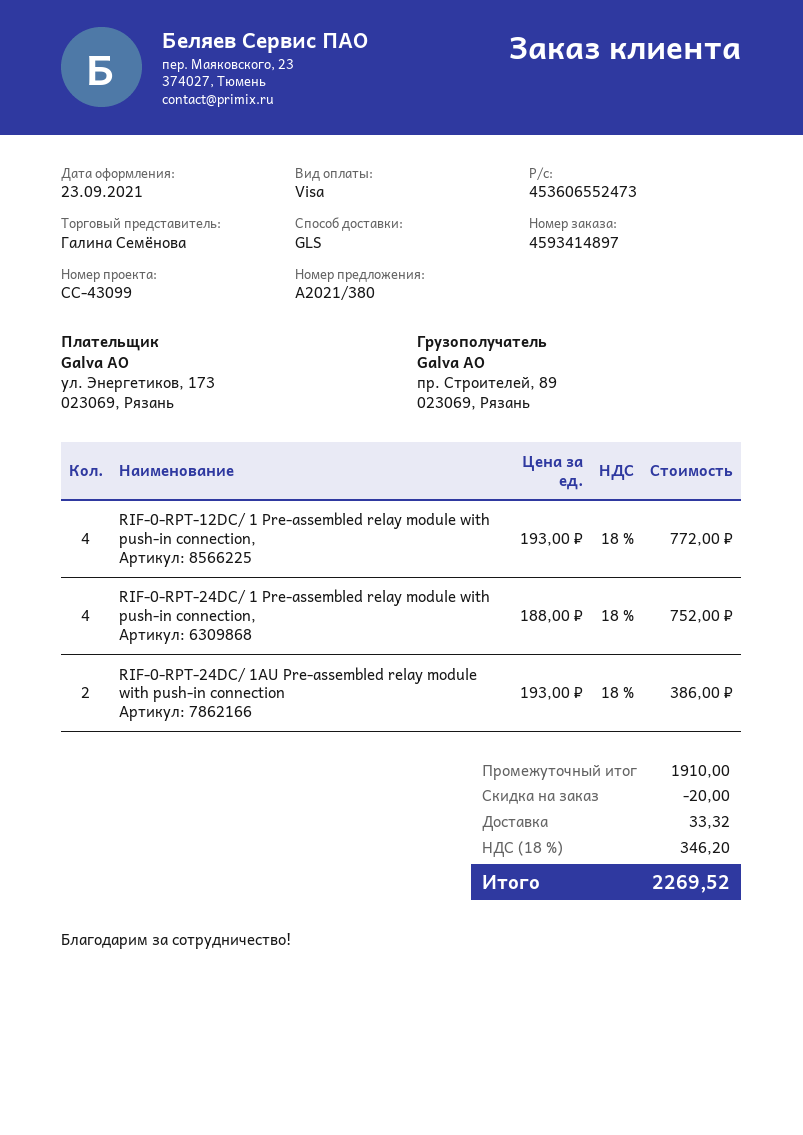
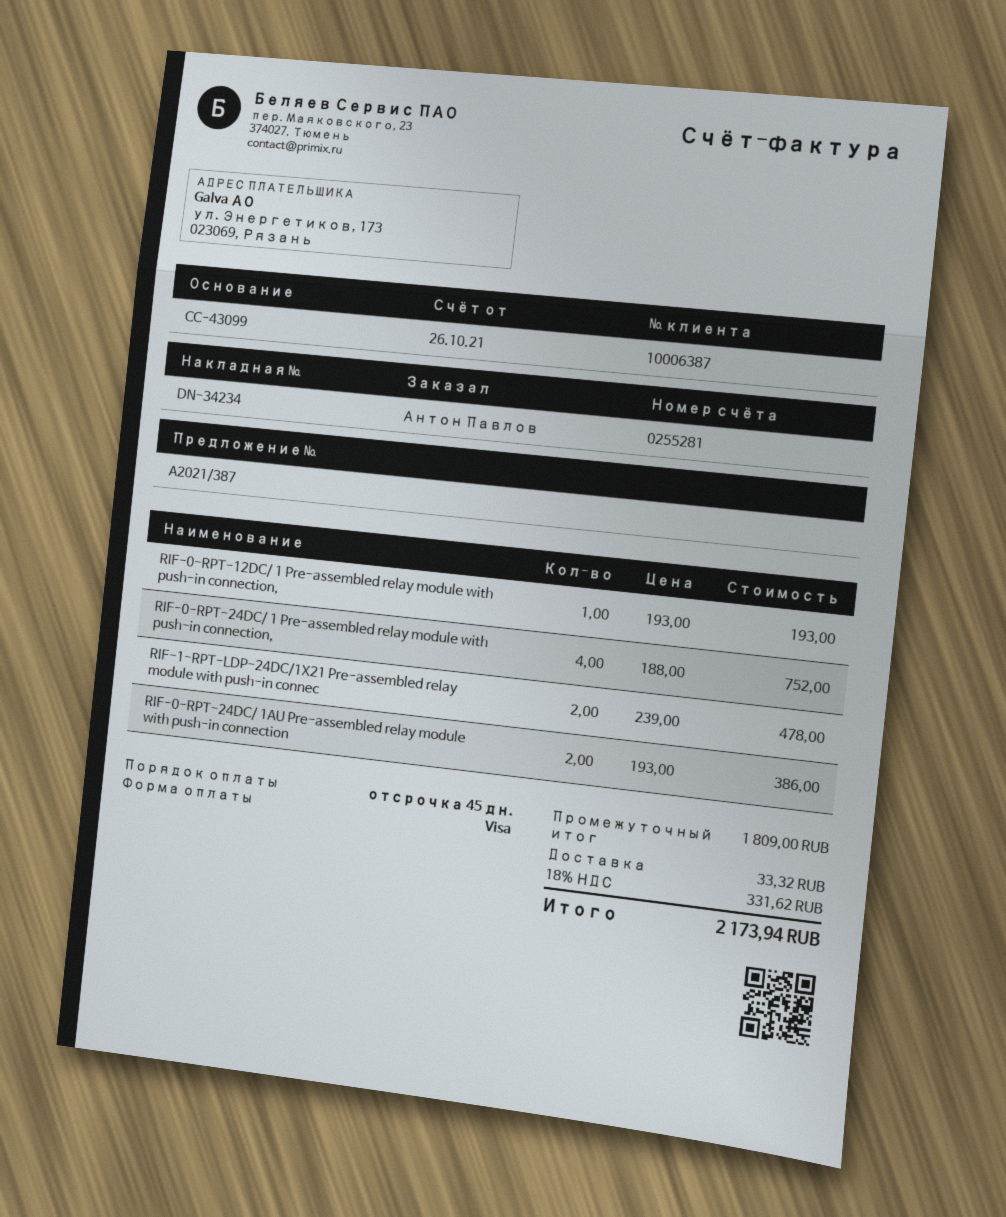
quote number: A2021/380 -> A2021/387
RIF-0-RPT-12DC/ 1 Pre-assembled relay module with push-in connection,: 4 x 193.00 = 772.00 -> 1 x 193.00 = 193.00
RIF-1-RPT-LDP-24DC/1X21 Pre-assembled relay module with push-in connec: none -> 2 x 239.00 = 478.00
subtotal: 1910.00 -> 1809.00
discount: 20.00 -> none
tax: 18% = 346.20 -> 18% = 331.62
total: 2269.52 -> 2173.94

